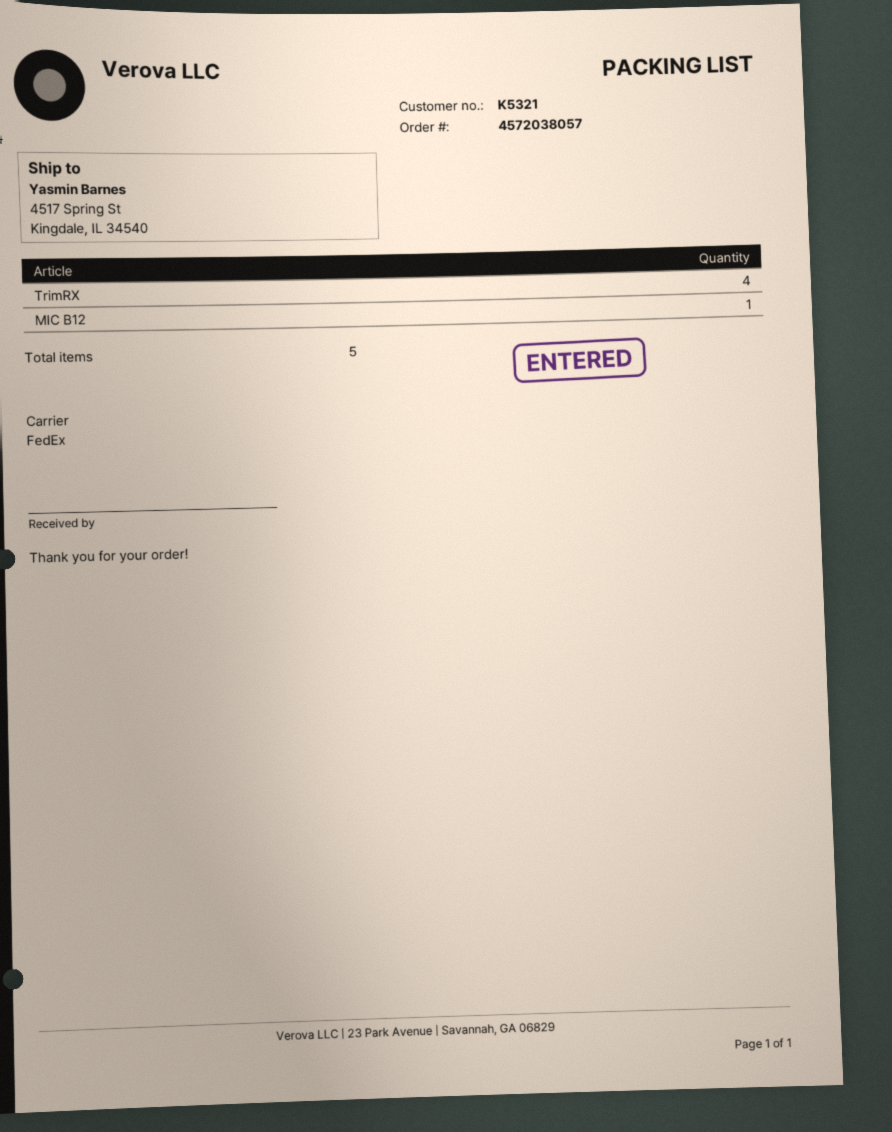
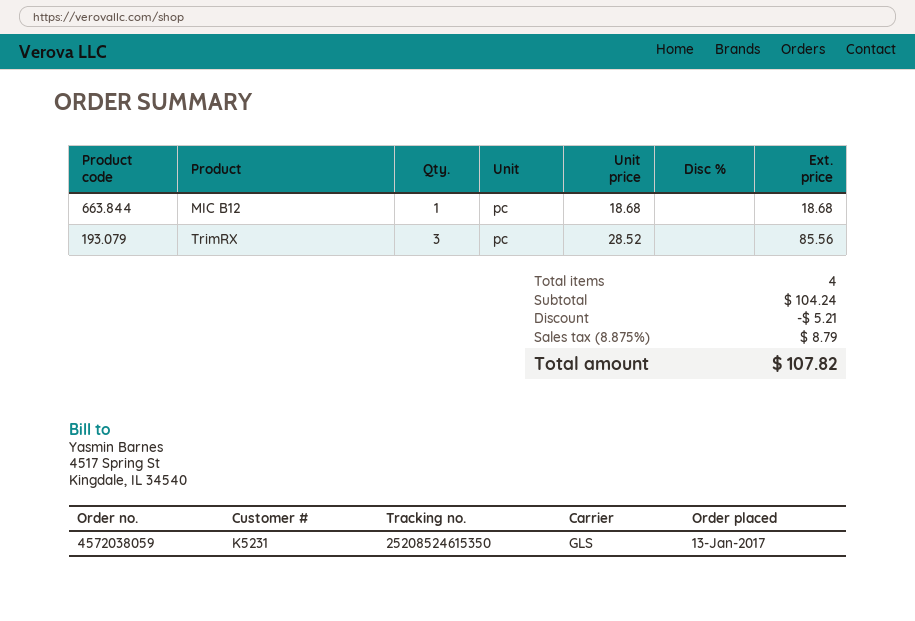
order number: 4572038057 -> 4572038059
customer number: K5321 -> K5231
shipping method: FedEx -> GLS
TrimRX: 4 -> 3
total quantity: 5 -> 4

